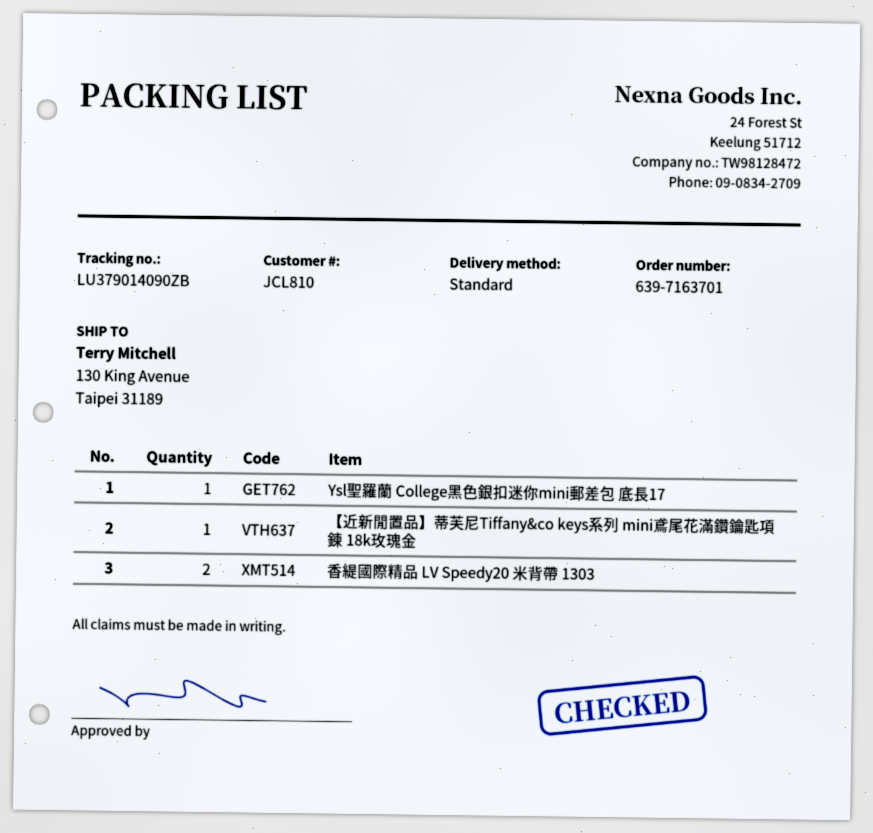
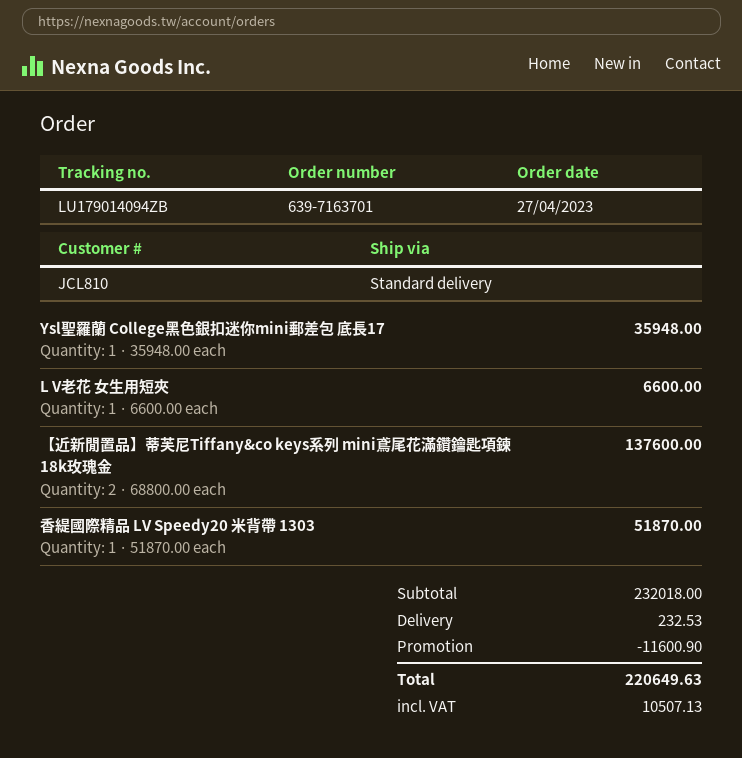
tracking number: LU379014090ZB -> LU179014094ZB
【近新閒置品】蒂芙尼Tiffany&co keys系列 mini鳶尾花滿鑽鑰匙項鍊 18k玫瑰金: 1 -> 2
香緹國際精品 LV Speedy20 米背帶 1303: 2 -> 1
L V老花 女生用短夾: none -> 1

